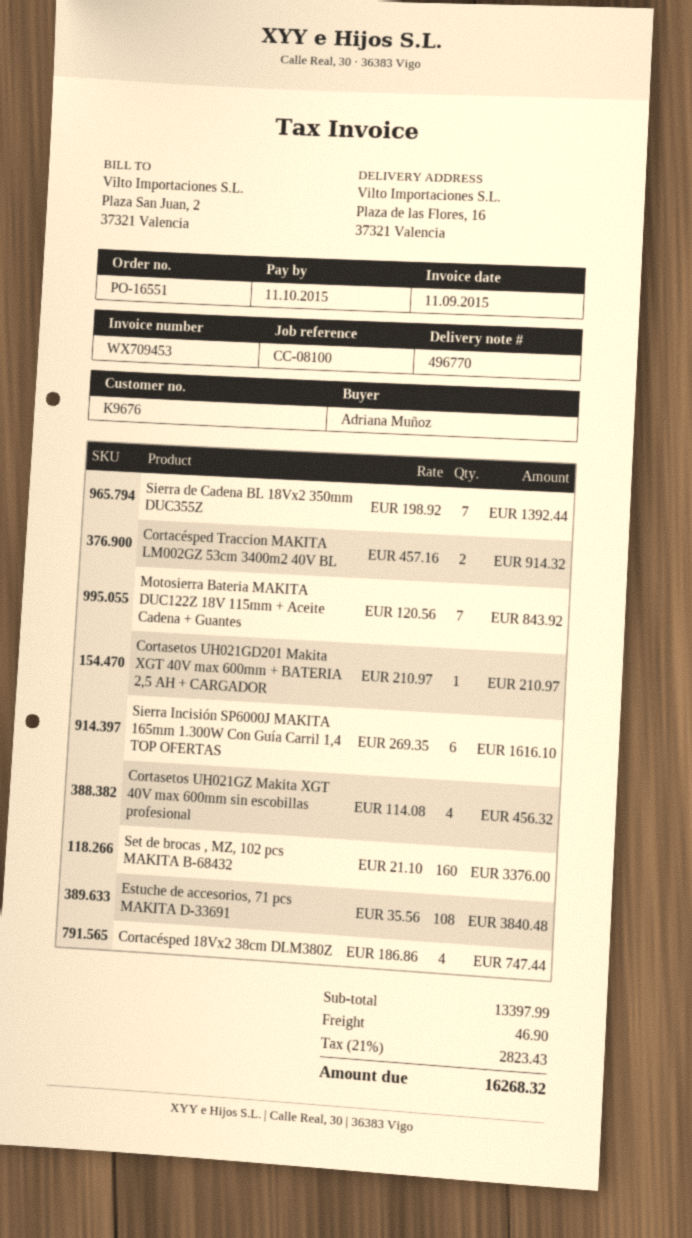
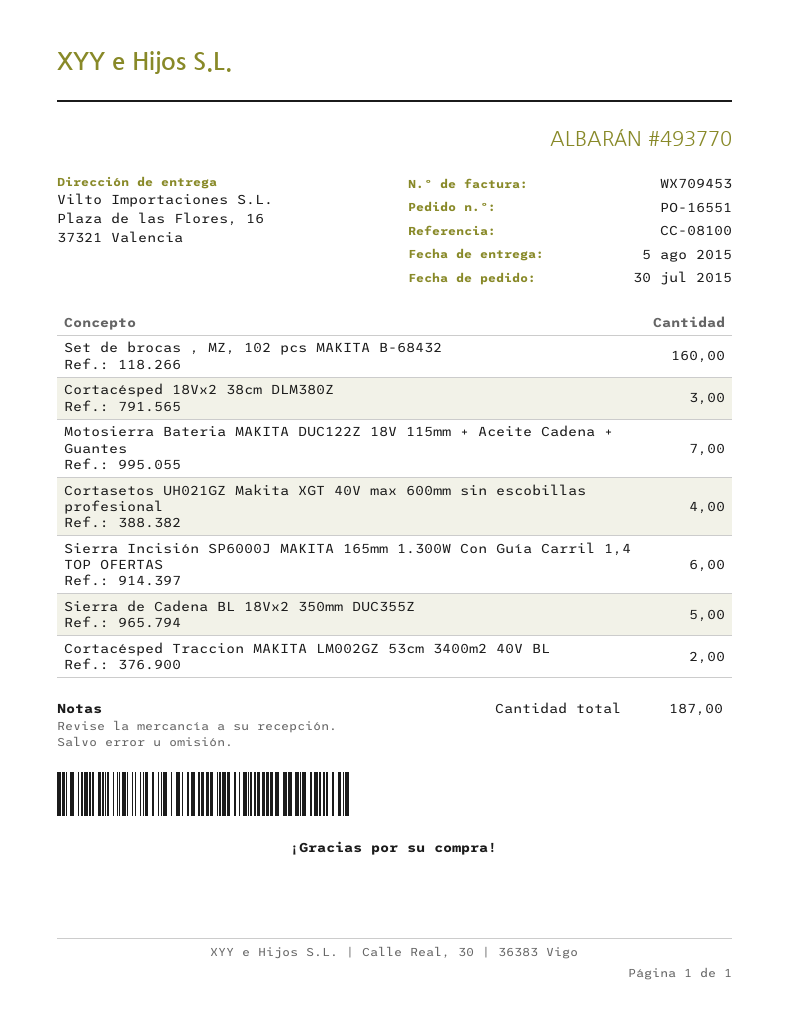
delivery note number: 496770 -> 493770
Sierra de Cadena BL 18Vx2 350mm DUC355Z: 7 -> 5
Cortasetos UH021GD201 Makita XGT 40V max 600mm + BATERIA 2,5 AH + CARGADOR: 1 -> none
Estuche de accesorios, 71 pcs MAKITA D-33691: 108 -> none
Cortacésped 18Vx2 38cm DLM380Z: 4 -> 3

